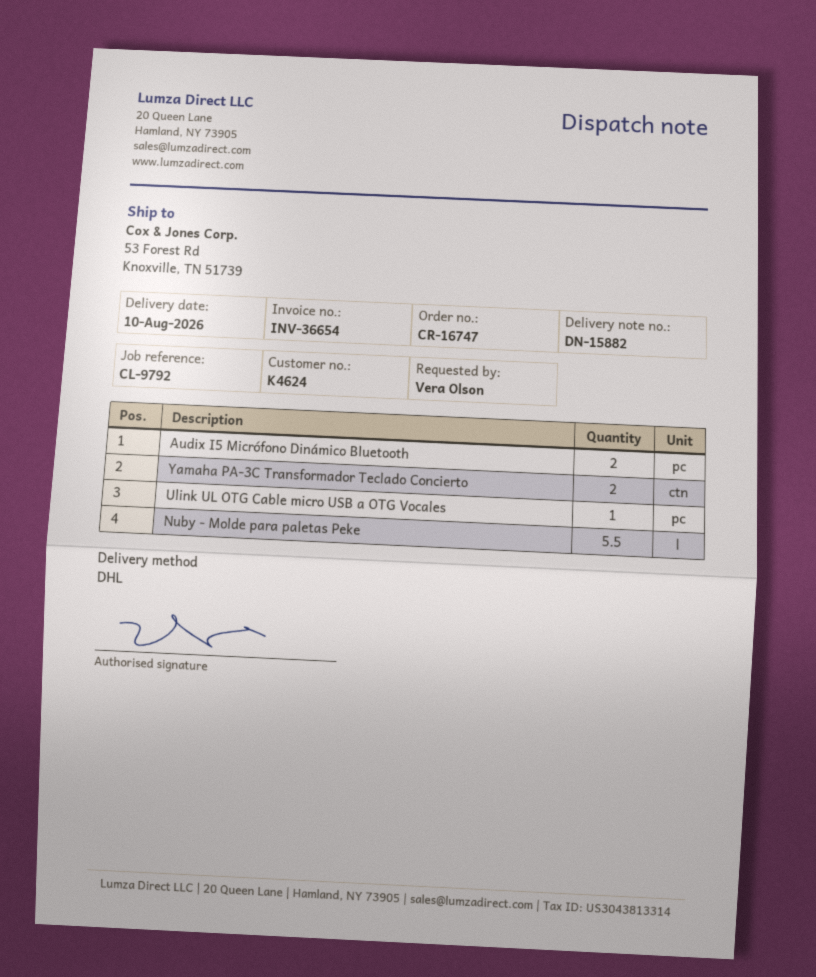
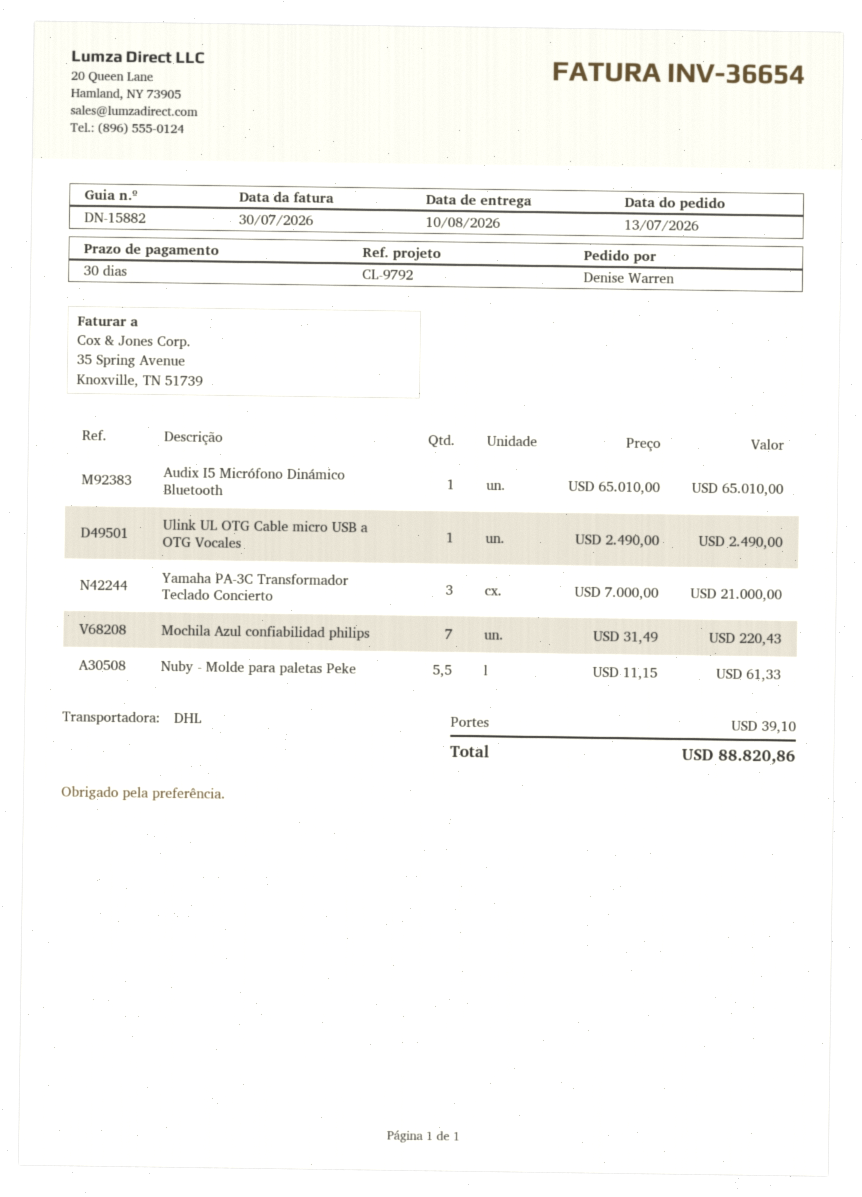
ordered by: Vera Olson -> Denise Warren
Audix I5 Micrófono Dinámico Bluetooth: 2 -> 1
Yamaha PA-3C Transformador Teclado Concierto: 2 -> 3
Mochila Azul confiabilidad philips: none -> 7

